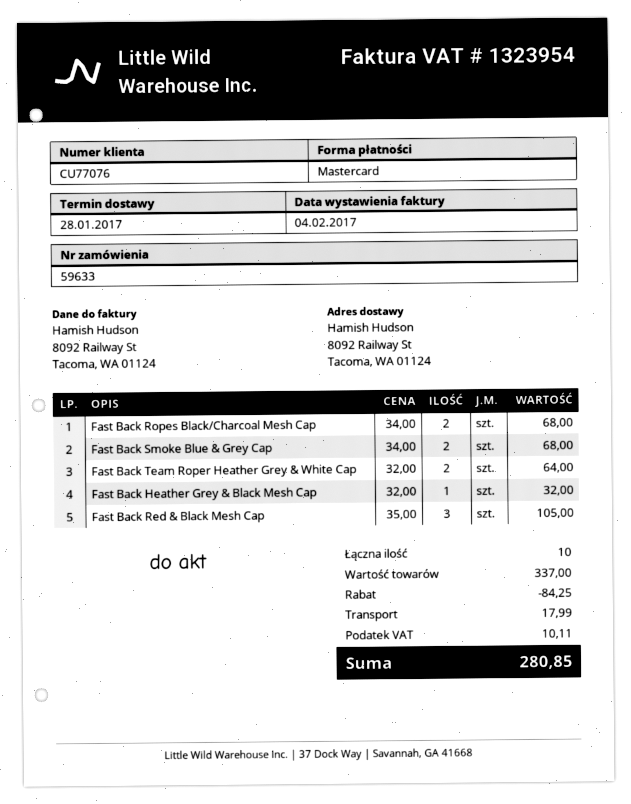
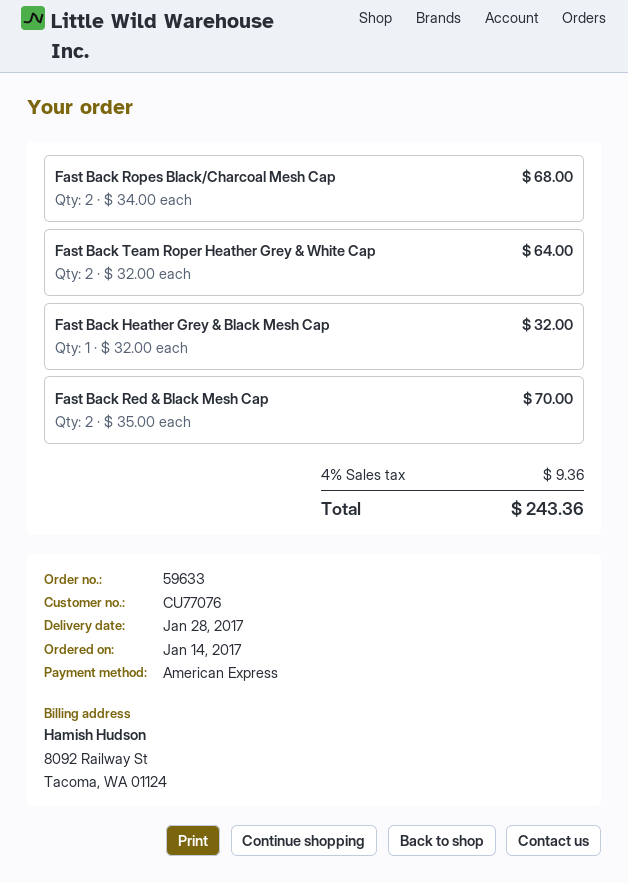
payment method: Mastercard -> American Express
Fast Back Smoke Blue & Grey Cap: 2 x 34.00 = 68.00 -> none
Fast Back Red & Black Mesh Cap: 3 x 35.00 = 105.00 -> 2 x 35.00 = 70.00
discount: 84.25 -> none
shipping: 17.99 -> none
tax: 10.11 -> 9.36
total: 280.85 -> 243.36

